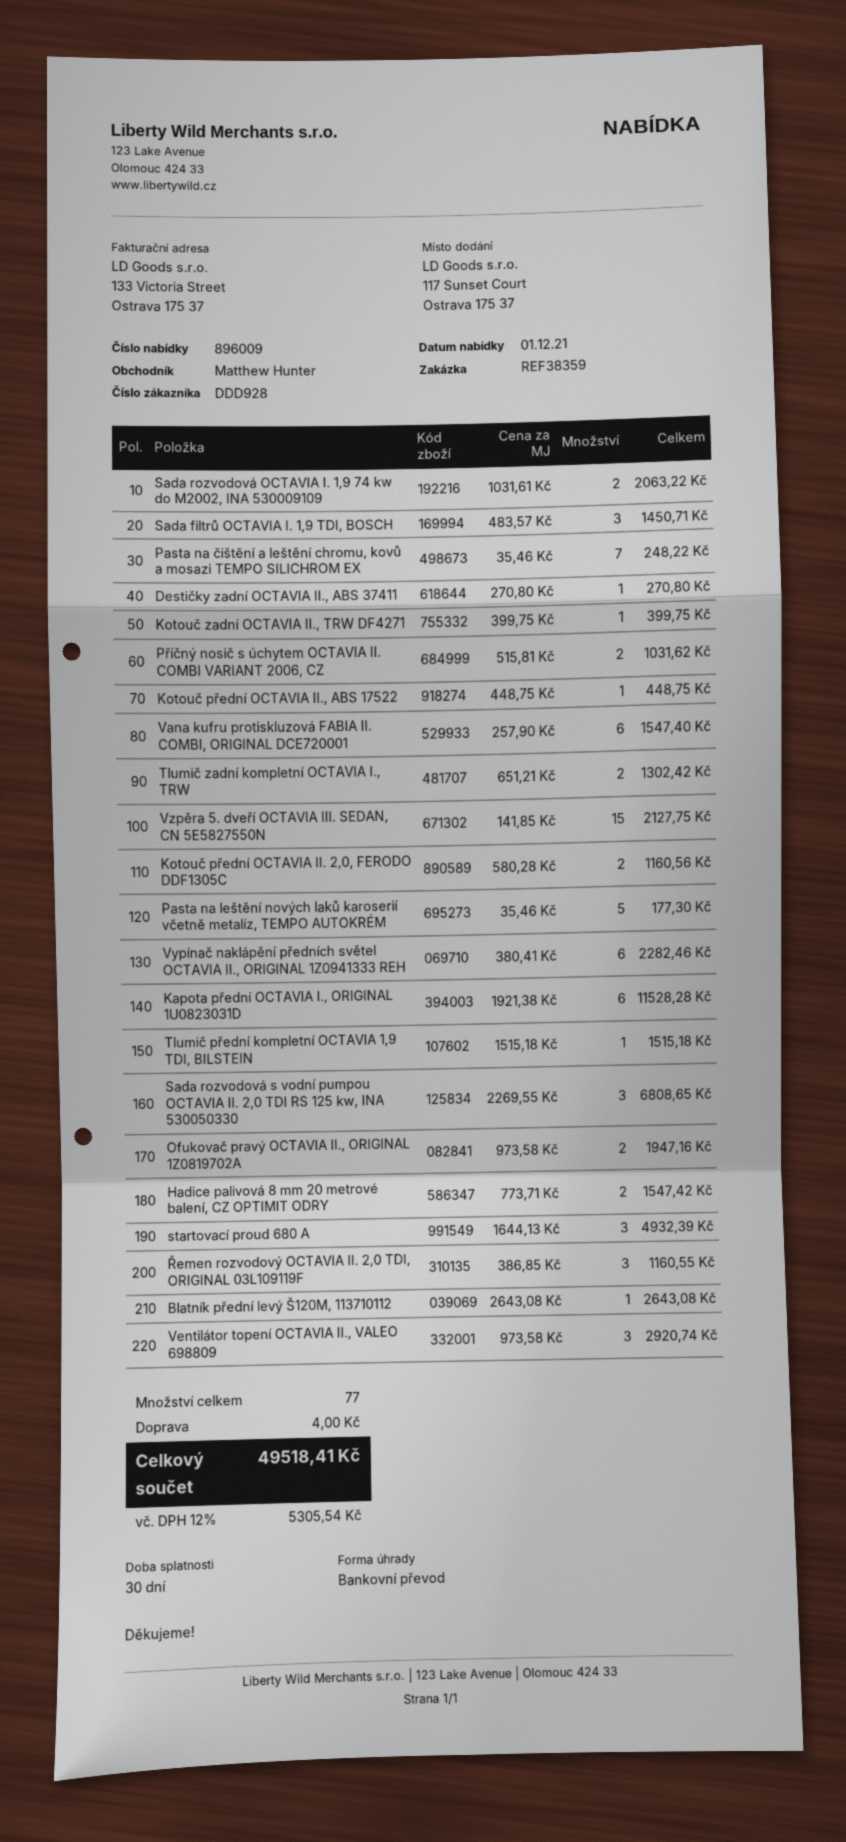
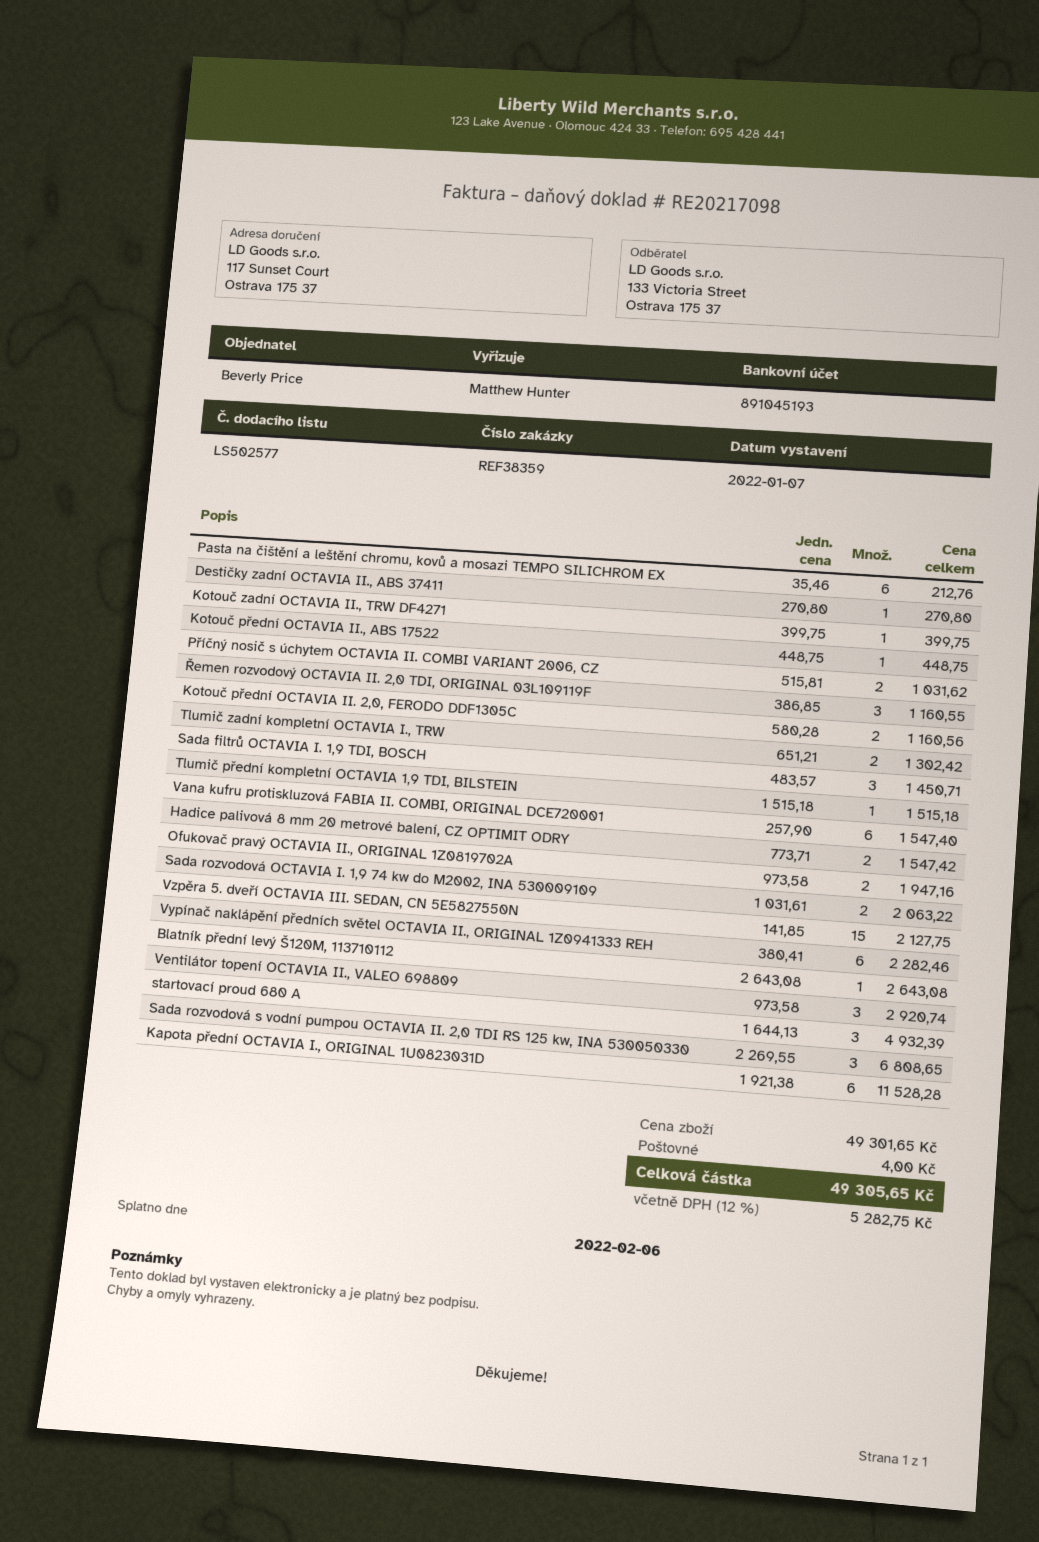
Pasta na čištění a leštění chromu, kovů a mosazi TEMPO SILICHROM EX: 7 x 35.46 = 248.22 -> 6 x 35.46 = 212.76
Pasta na leštění nových laků karoserií včetně metalíz, TEMPO AUTOKRÉM: 5 x 35.46 = 177.30 -> none
tax: 12% = 5305.54 -> 12% = 5282.75
total: 49518.41 -> 49305.65

